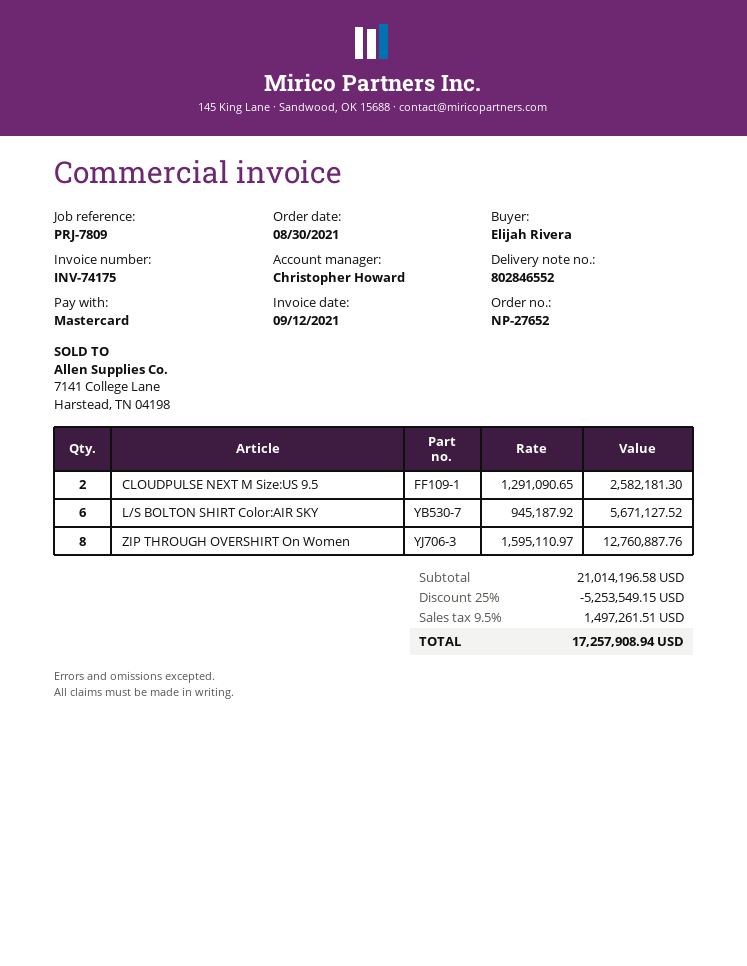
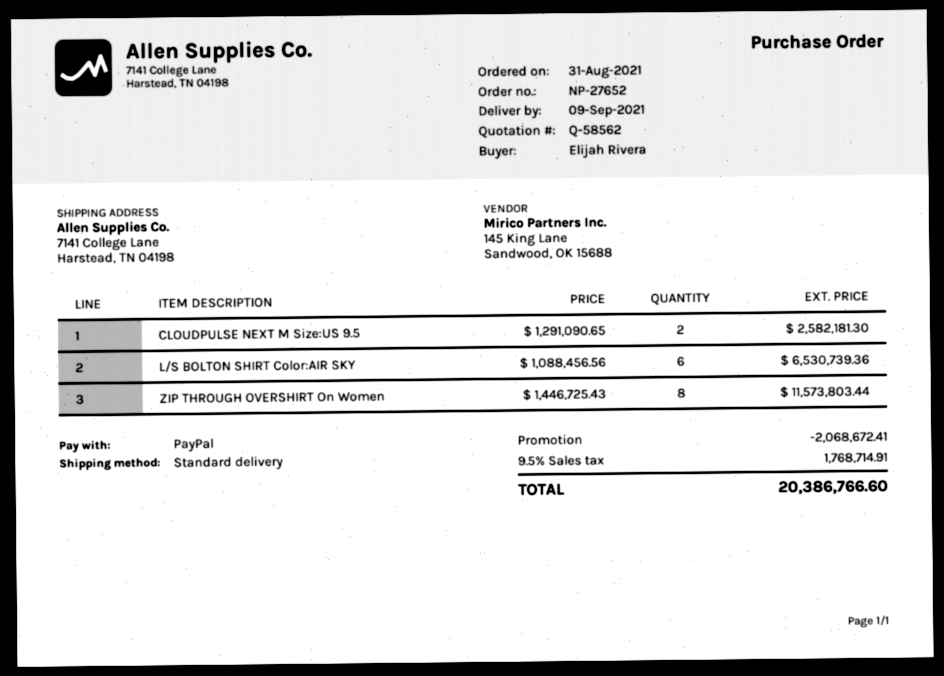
order date: 2021-08-30 -> 2021-08-31
payment method: Mastercard -> PayPal
L/S BOLTON SHIRT Color:AIR SKY: 6 x 945187.92 = 5671127.52 -> 6 x 1088456.56 = 6530739.36
ZIP THROUGH OVERSHIRT On Women: 8 x 1595110.97 = 12760887.76 -> 8 x 1446725.43 = 11573803.44
discount: 5253549.15 -> 2068672.41
tax: 9.5% = 1497261.51 -> 9.5% = 1768714.91
total: 17257908.94 -> 20386766.60

